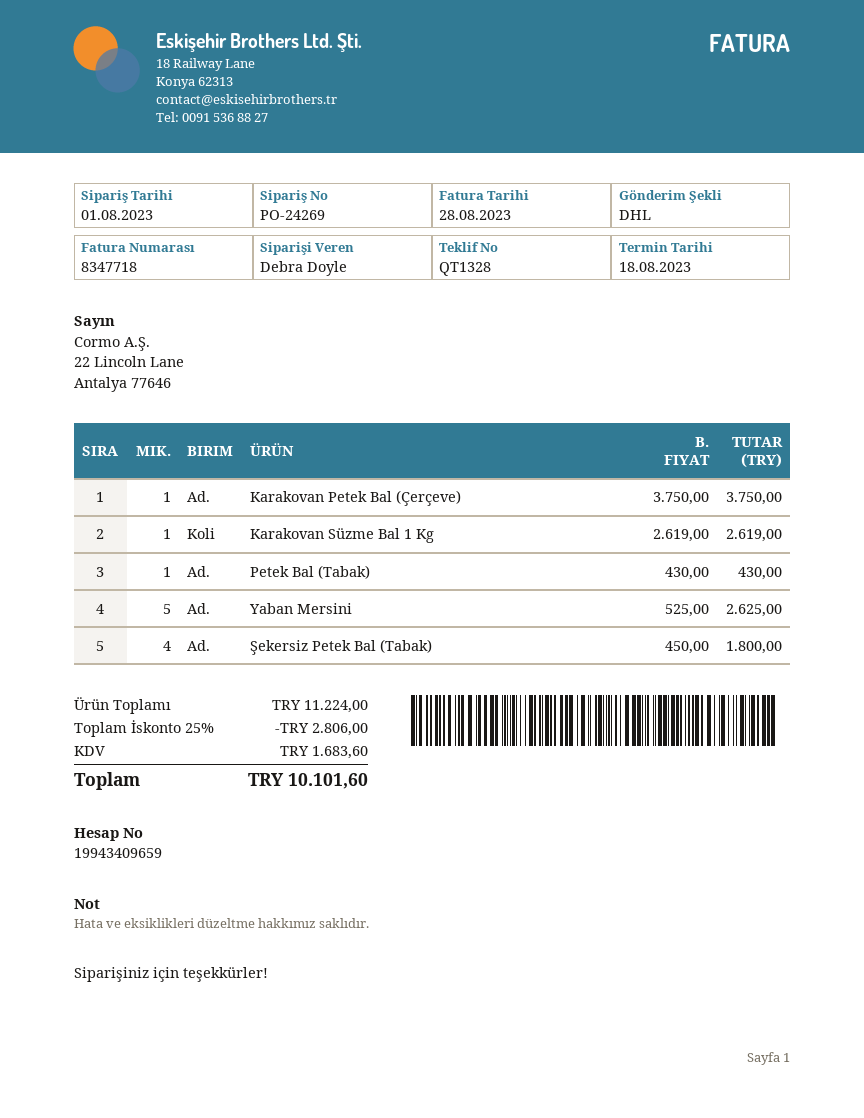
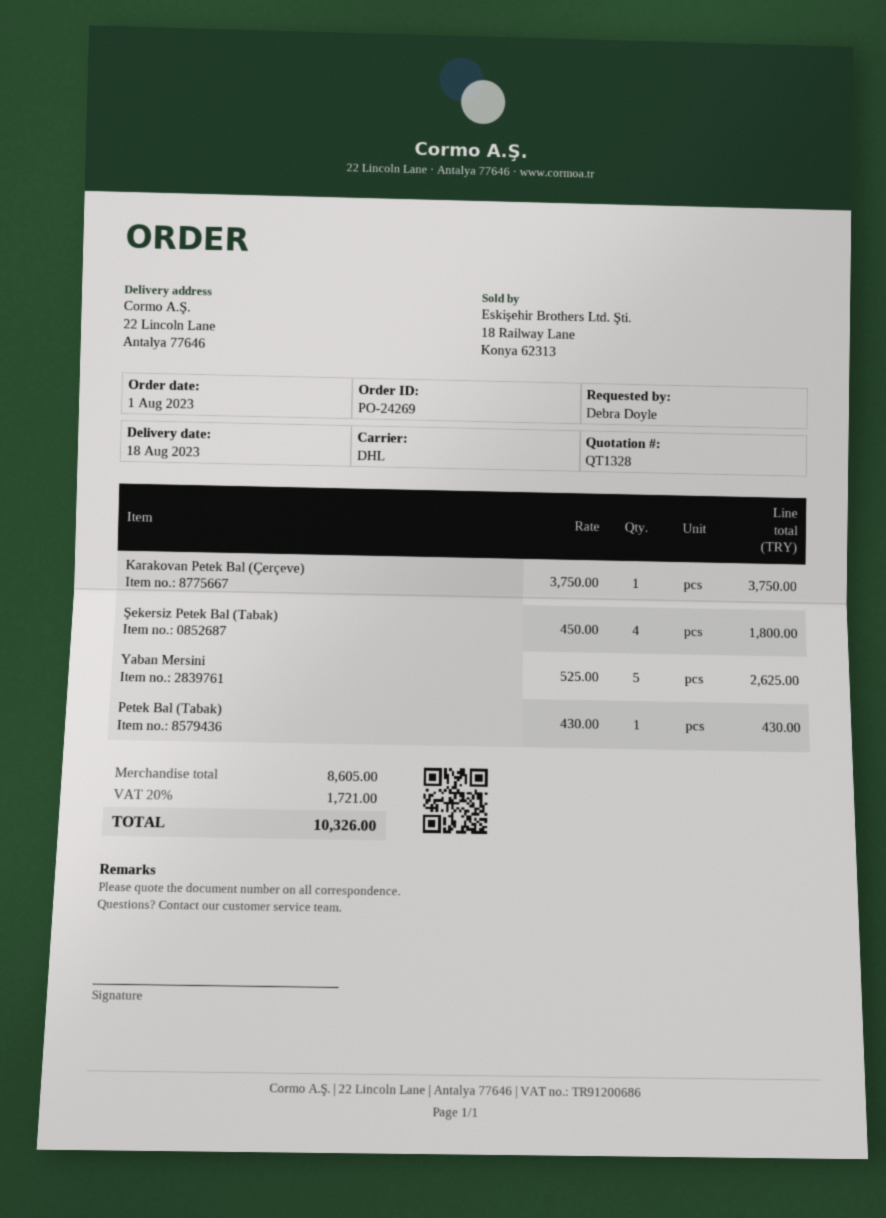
Karakovan Süzme Bal 1 Kg: 1 x 2619.00 = 2619.00 -> none
subtotal: 11224.00 -> 8605.00
discount: 25% = 2806.00 -> none
tax: 1683.60 -> 1721.00
total: 10101.60 -> 10326.00

